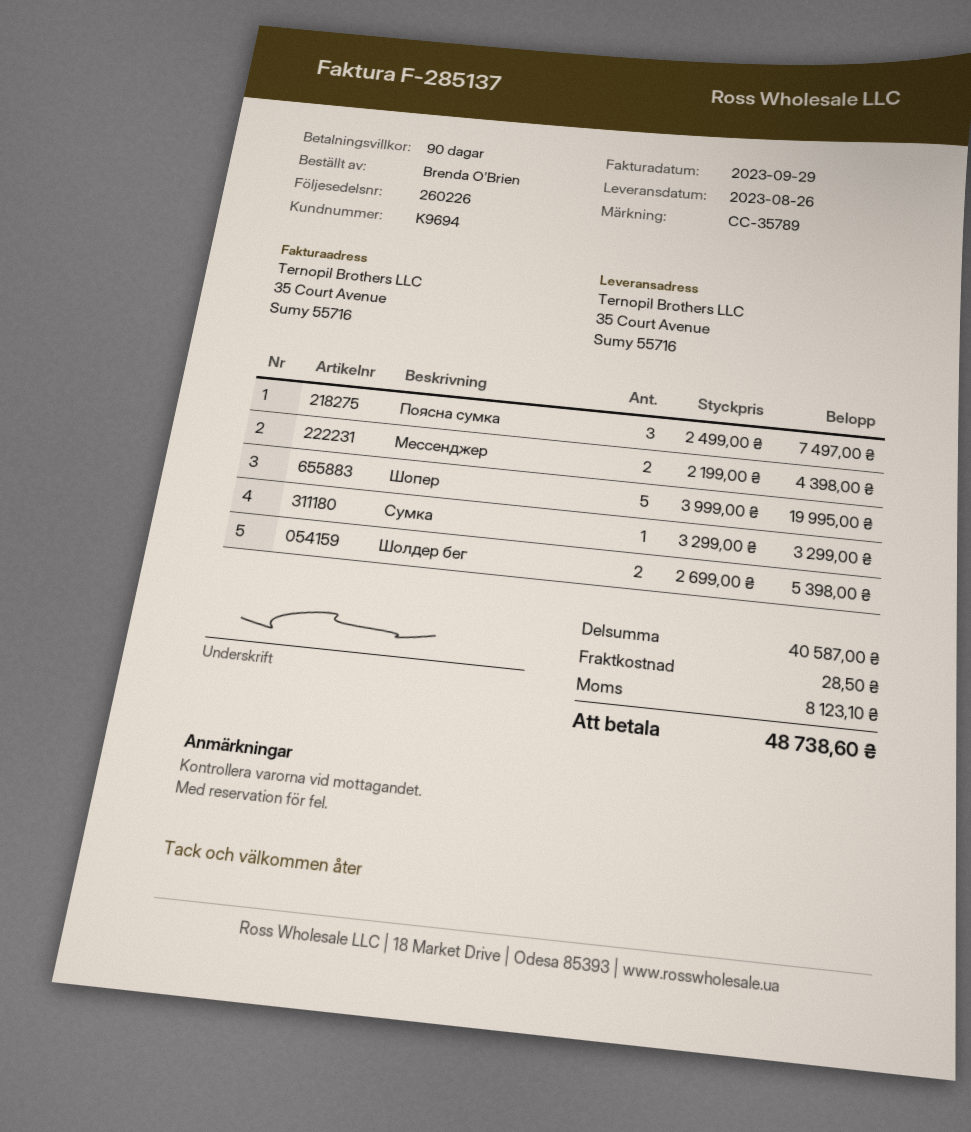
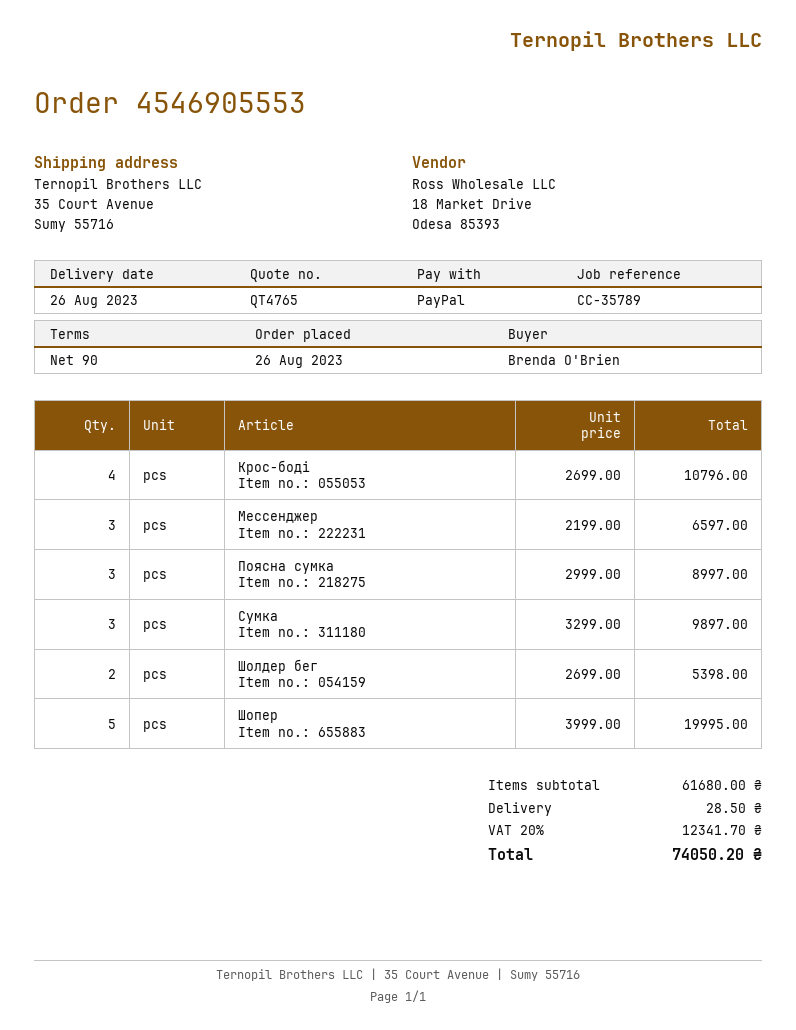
Поясна сумка: 3 x 2499.00 = 7497.00 -> 3 x 2999.00 = 8997.00
Мессенджер: 2 x 2199.00 = 4398.00 -> 3 x 2199.00 = 6597.00
Сумка: 1 x 3299.00 = 3299.00 -> 3 x 3299.00 = 9897.00
Крос-боді: none -> 4 x 2699.00 = 10796.00
subtotal: 40587.00 -> 61680.00
tax: 8123.10 -> 12341.70
total: 48738.60 -> 74050.20

